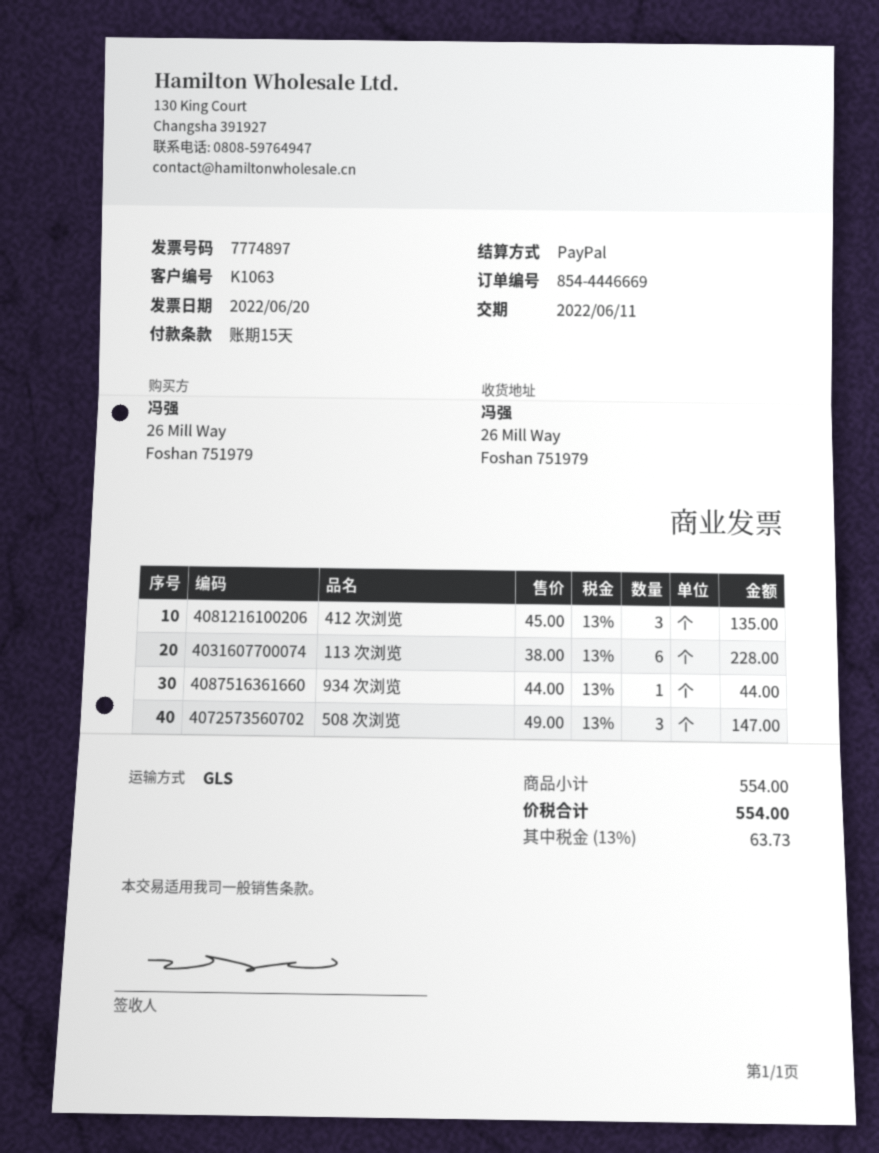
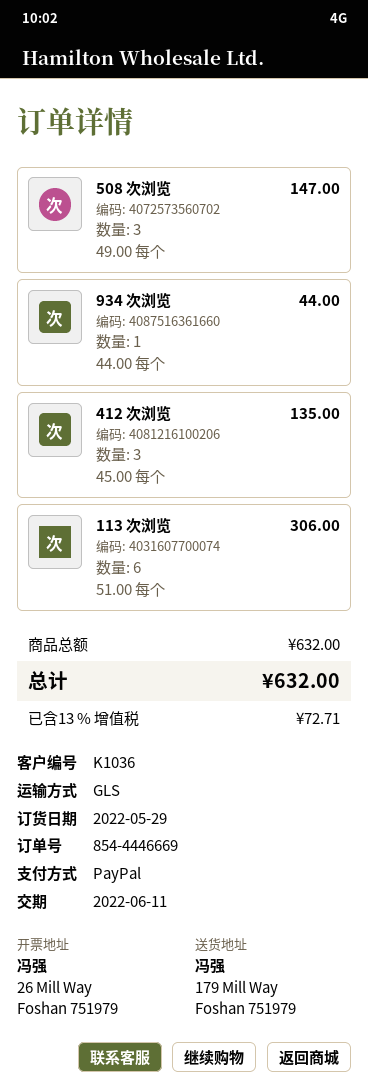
customer number: K1063 -> K1036
ship to: 26 Mill Way, Foshan 751979 -> 179 Mill Way, Foshan 751979
113 次浏览: 6 x 38.00 = 228.00 -> 6 x 51.00 = 306.00
subtotal: 554.00 -> 632.00
tax: 13% = 63.73 -> 13% = 72.71
total: 554.00 -> 632.00

